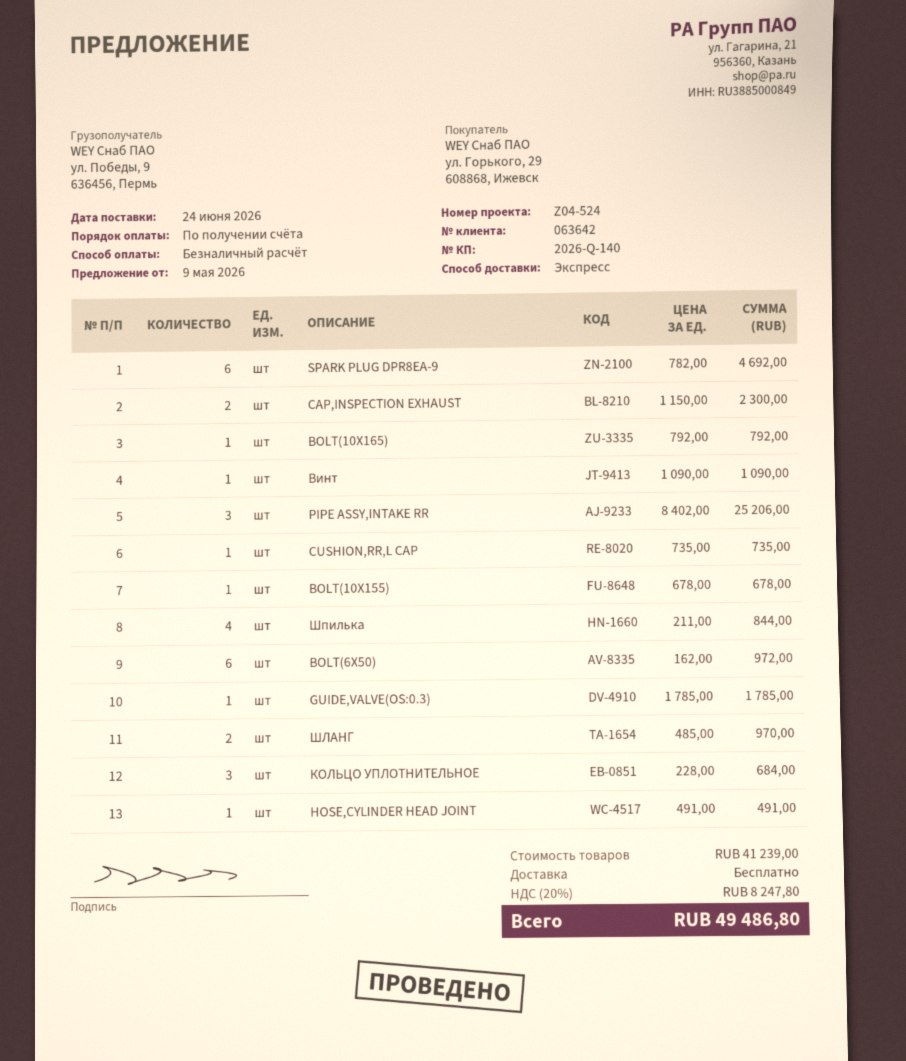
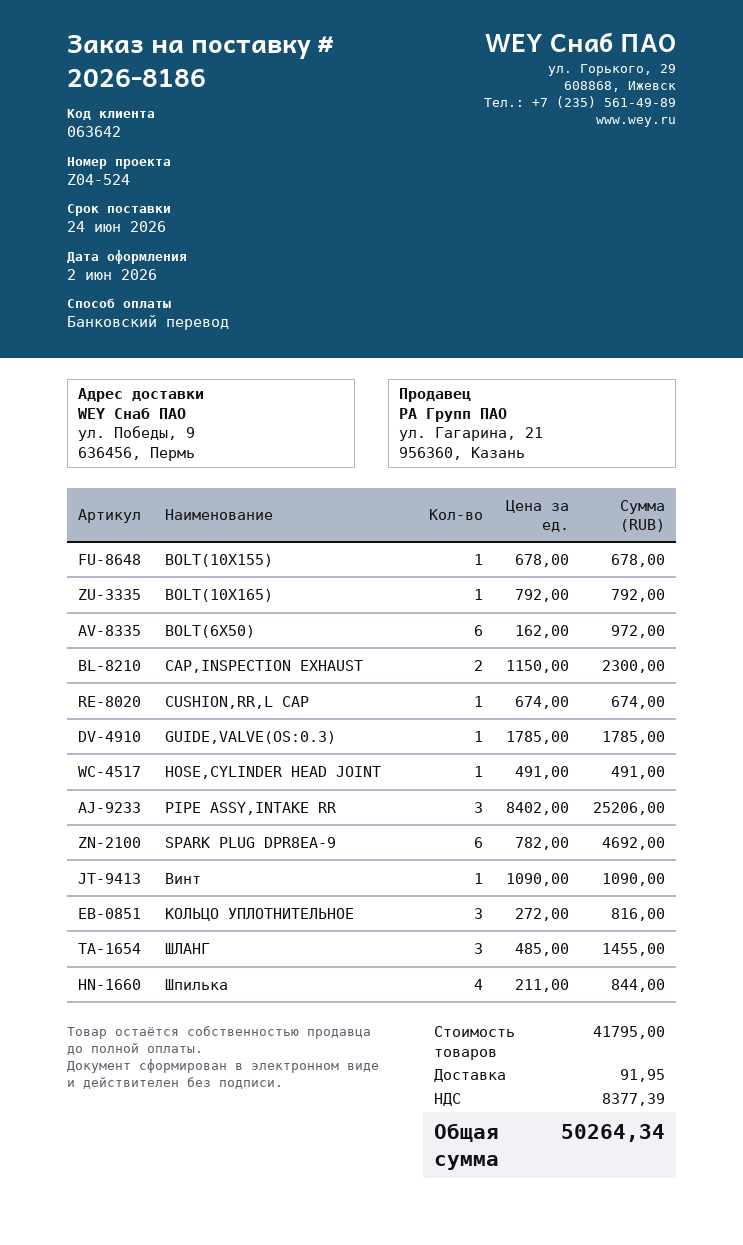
CUSHION,RR,L CAP: 1 x 735.00 = 735.00 -> 1 x 674.00 = 674.00
ШЛАНГ: 2 x 485.00 = 970.00 -> 3 x 485.00 = 1455.00
КОЛЬЦО УПЛОТНИТЕЛЬНОЕ: 3 x 228.00 = 684.00 -> 3 x 272.00 = 816.00
subtotal: 41239.00 -> 41795.00
shipping: 0.00 -> 91.95
tax: 8247.80 -> 8377.39
total: 49486.80 -> 50264.34

